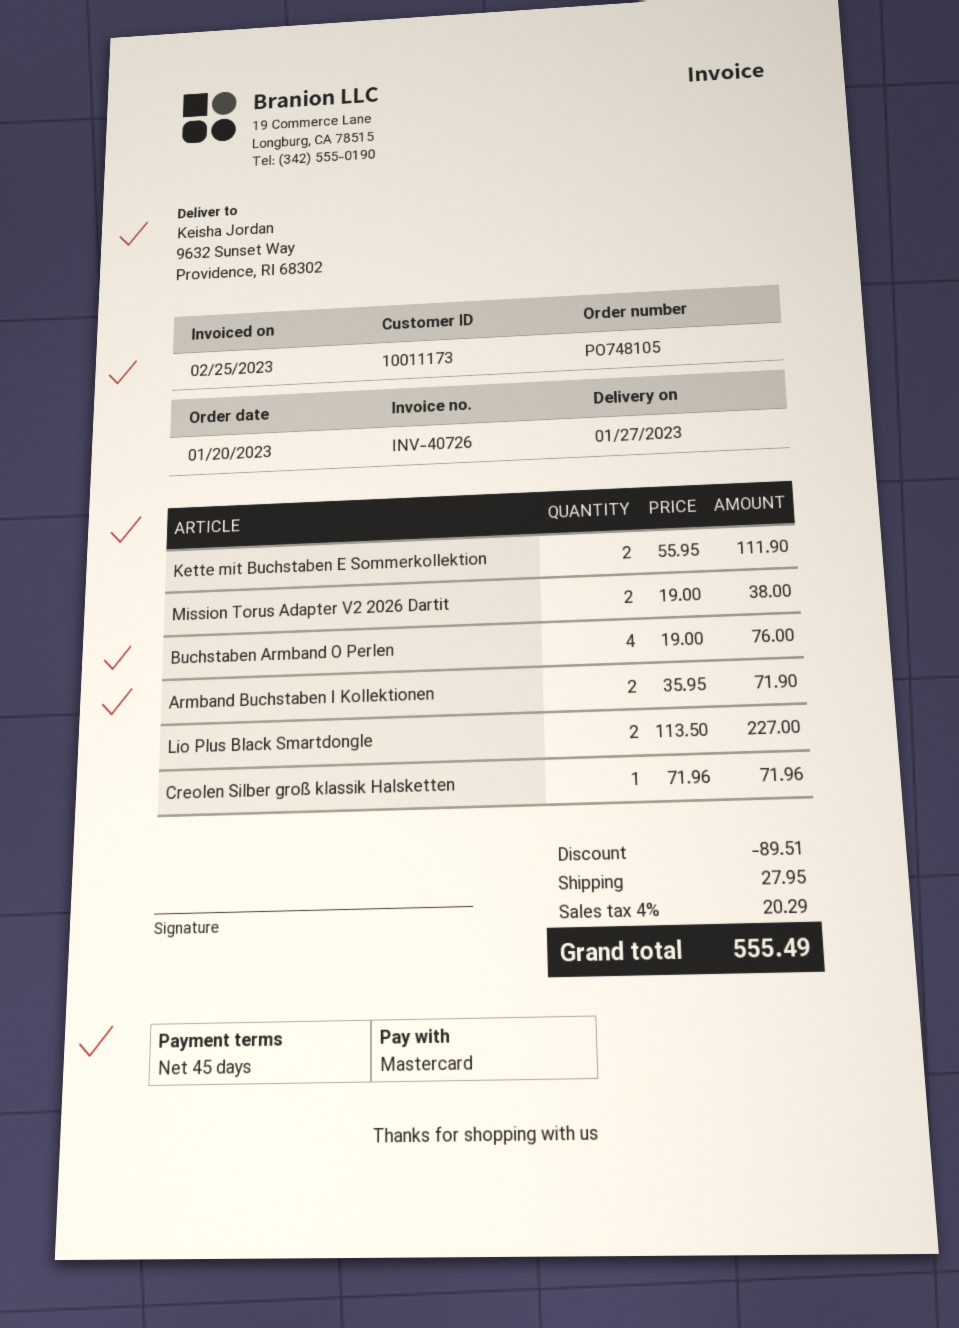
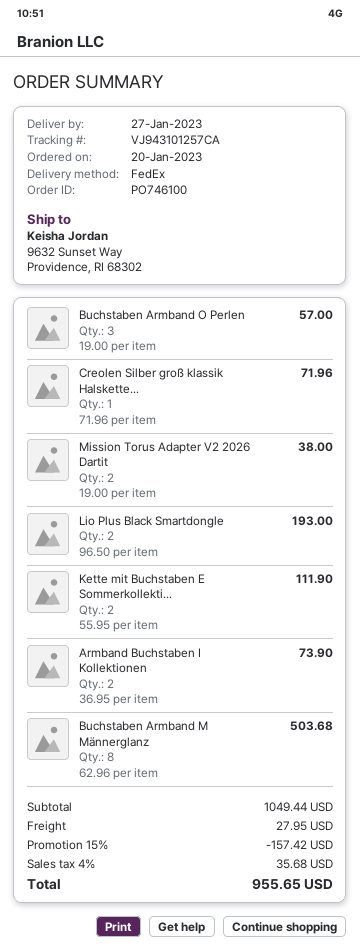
order number: PO748105 -> PO746100
Buchstaben Armband O Perlen: 4 x 19.00 = 76.00 -> 3 x 19.00 = 57.00
Armband Buchstaben I Kollektionen: 2 x 35.95 = 71.90 -> 2 x 36.95 = 73.90
Lio Plus Black Smartdongle: 2 x 113.50 = 227.00 -> 2 x 96.50 = 193.00
Buchstaben Armband M Männerglanz: none -> 8 x 62.96 = 503.68
discount: 89.51 -> 157.42
tax: 4% = 20.29 -> 4% = 35.68
total: 555.49 -> 955.65

